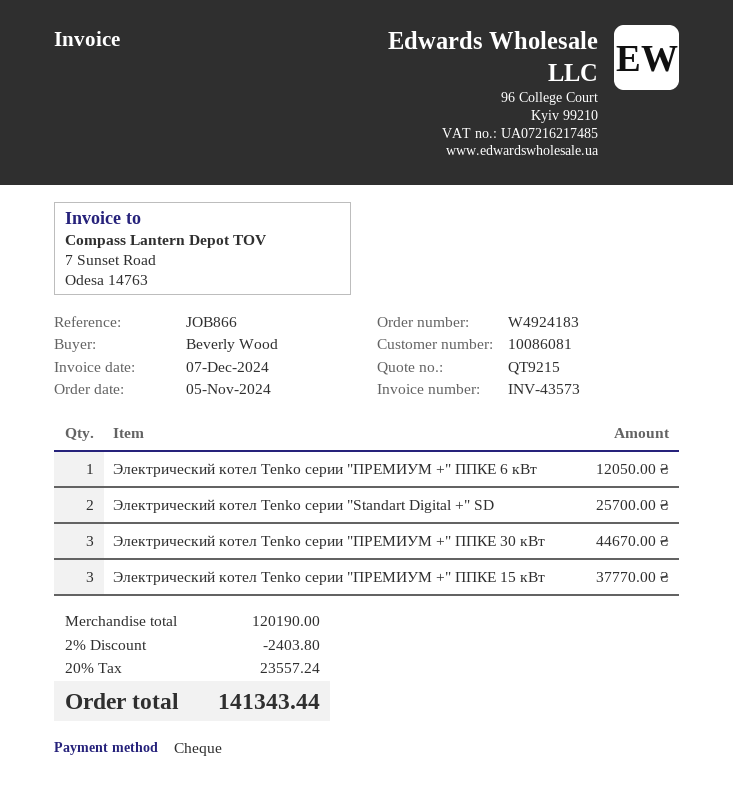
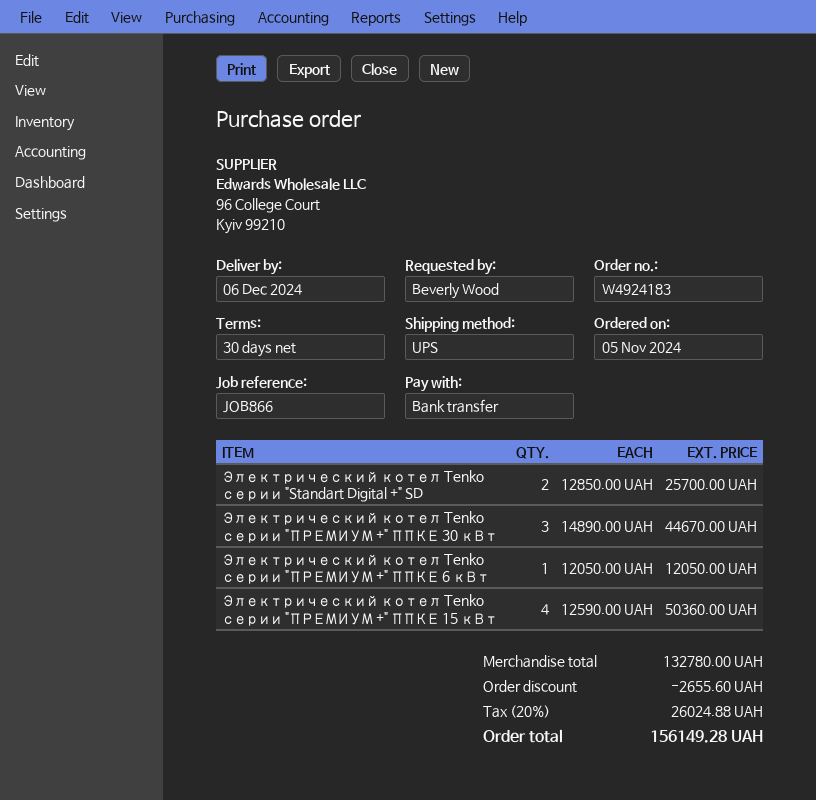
payment method: cheque -> bank transfer
Электрический котел Tenko серии "ПРЕМИУМ +" ППКЕ 15 кВт: 3 for 37770.00 -> 4 for 50360.00
subtotal: 120190.00 -> 132780.00
discount: 2403.80 -> 2655.60
tax: 20% = 23557.24 -> 20% = 26024.88
total: 141343.44 -> 156149.28

